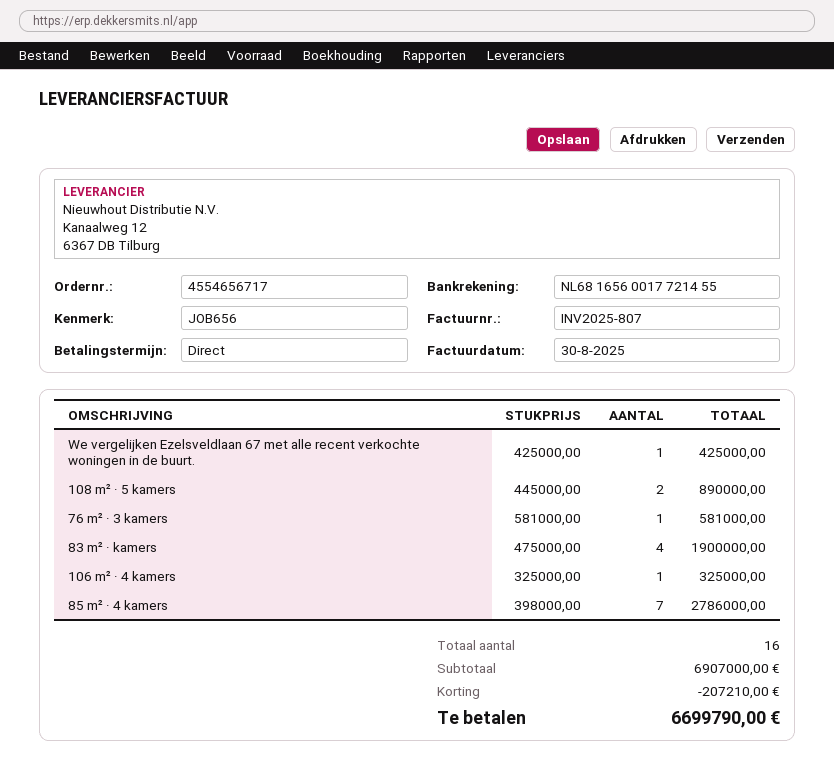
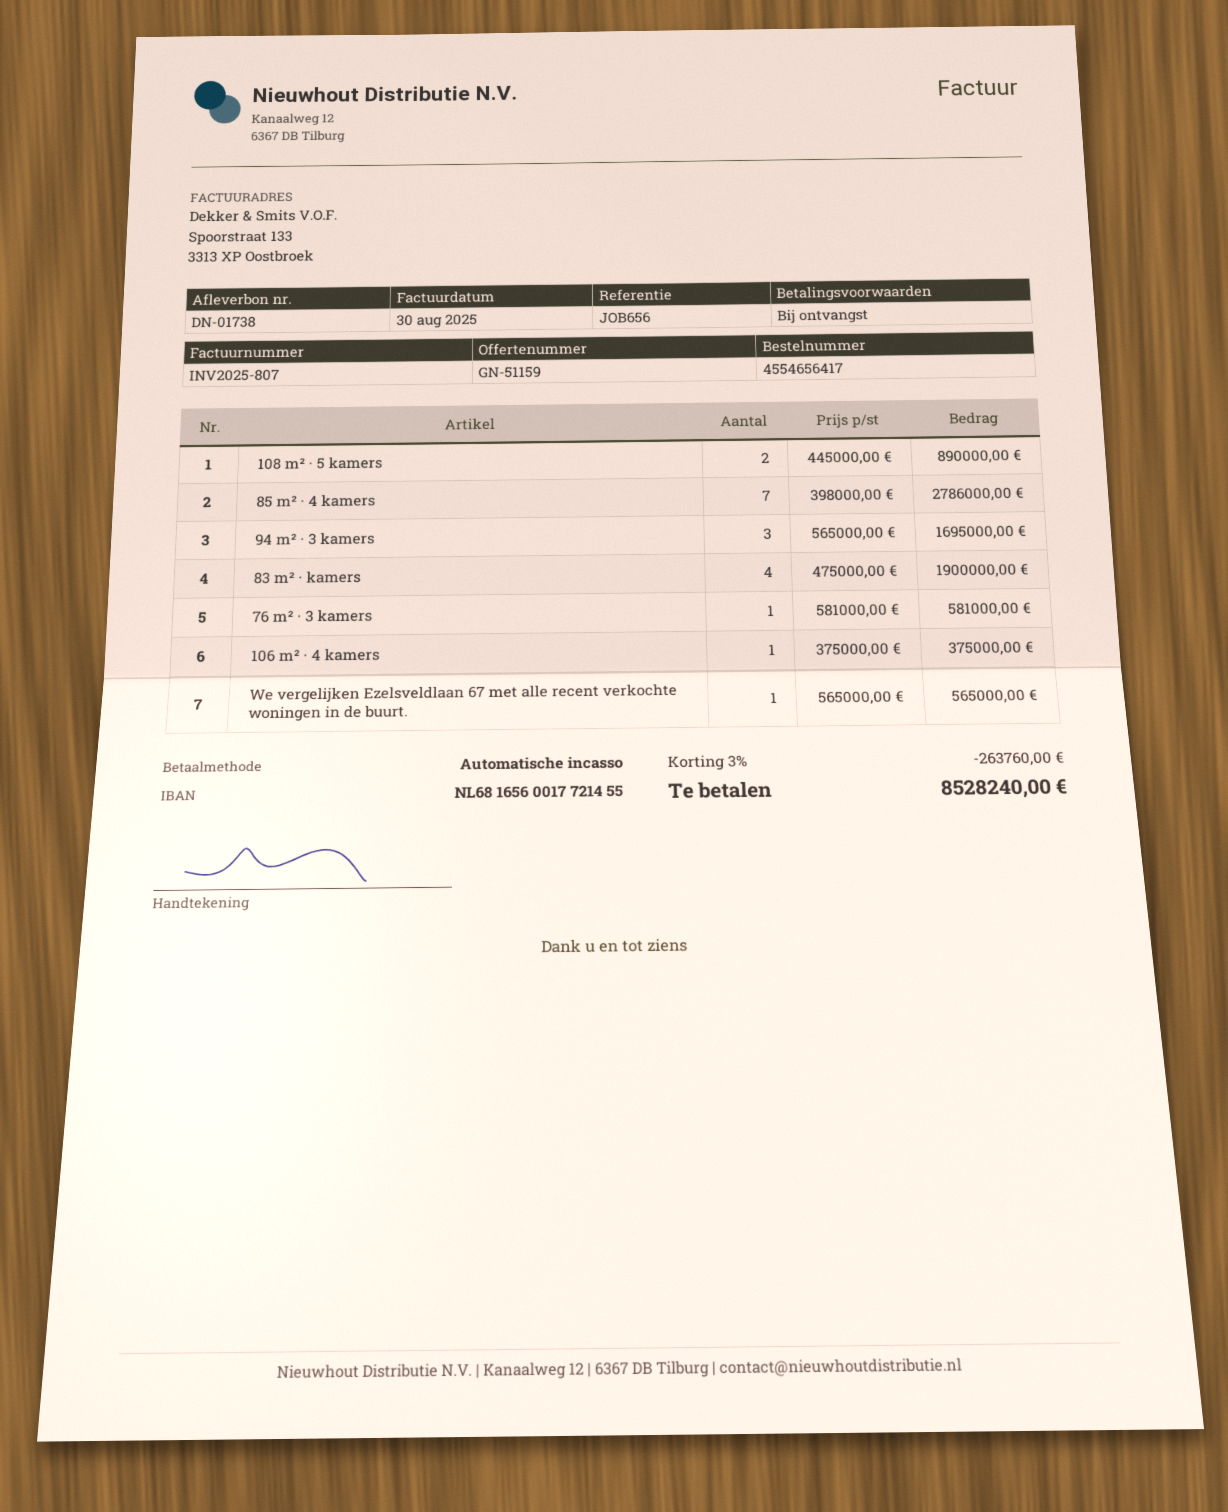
order number: 4554656717 -> 4554656417
We vergelijken Ezelsveldlaan 67 met alle recent verkochte woningen in de buurt.: 1 x 425000.00 = 425000.00 -> 1 x 565000.00 = 565000.00
106 m² · 4 kamers: 1 x 325000.00 = 325000.00 -> 1 x 375000.00 = 375000.00
94 m² · 3 kamers: none -> 3 x 565000.00 = 1695000.00
discount: 207210.00 -> 263760.00
total: 6699790.00 -> 8528240.00

